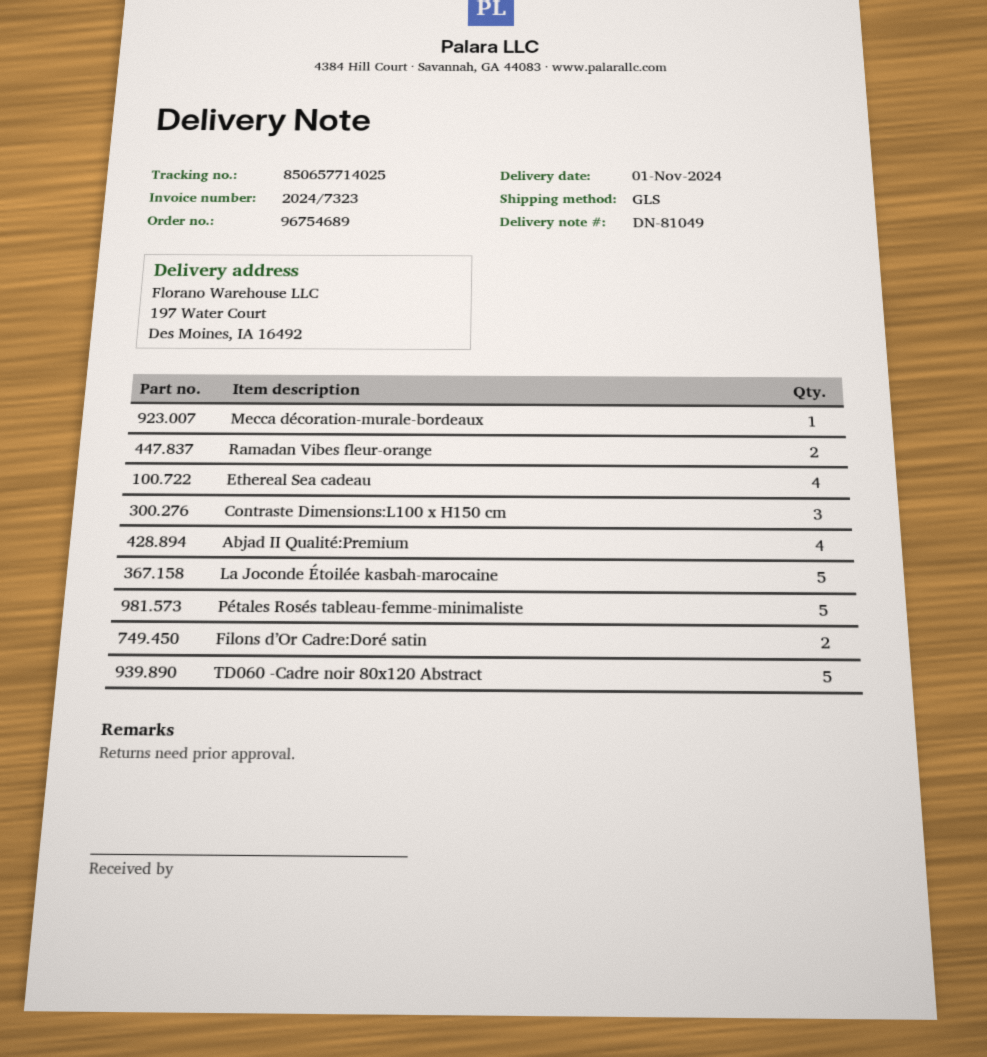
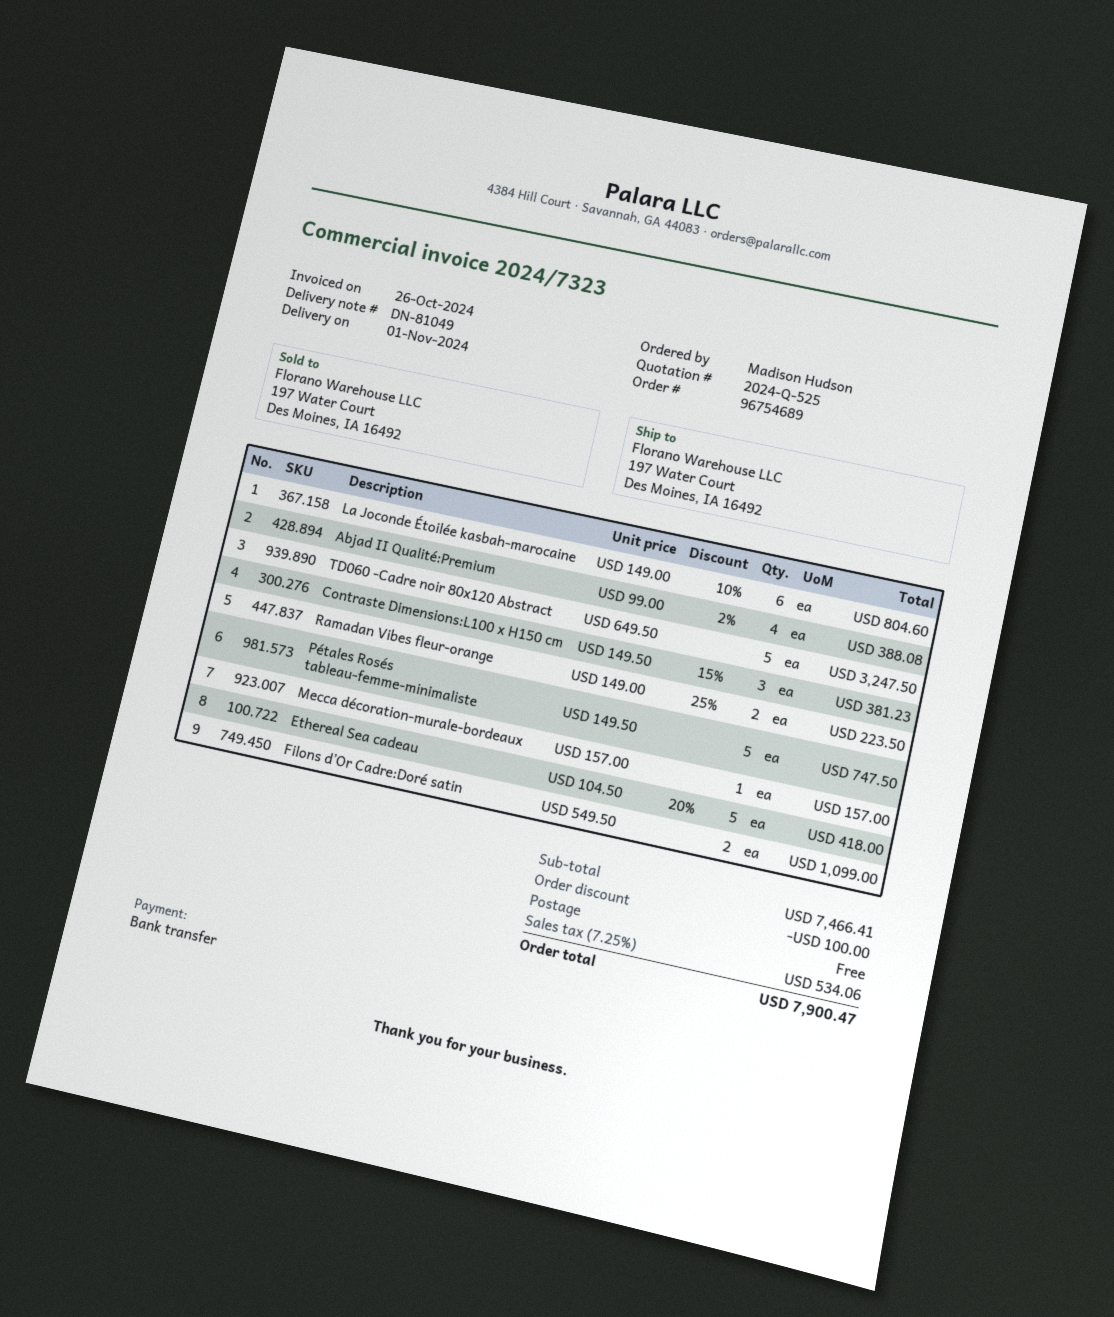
Ethereal Sea cadeau: 4 -> 5
La Joconde Étoilée kasbah-marocaine: 5 -> 6

